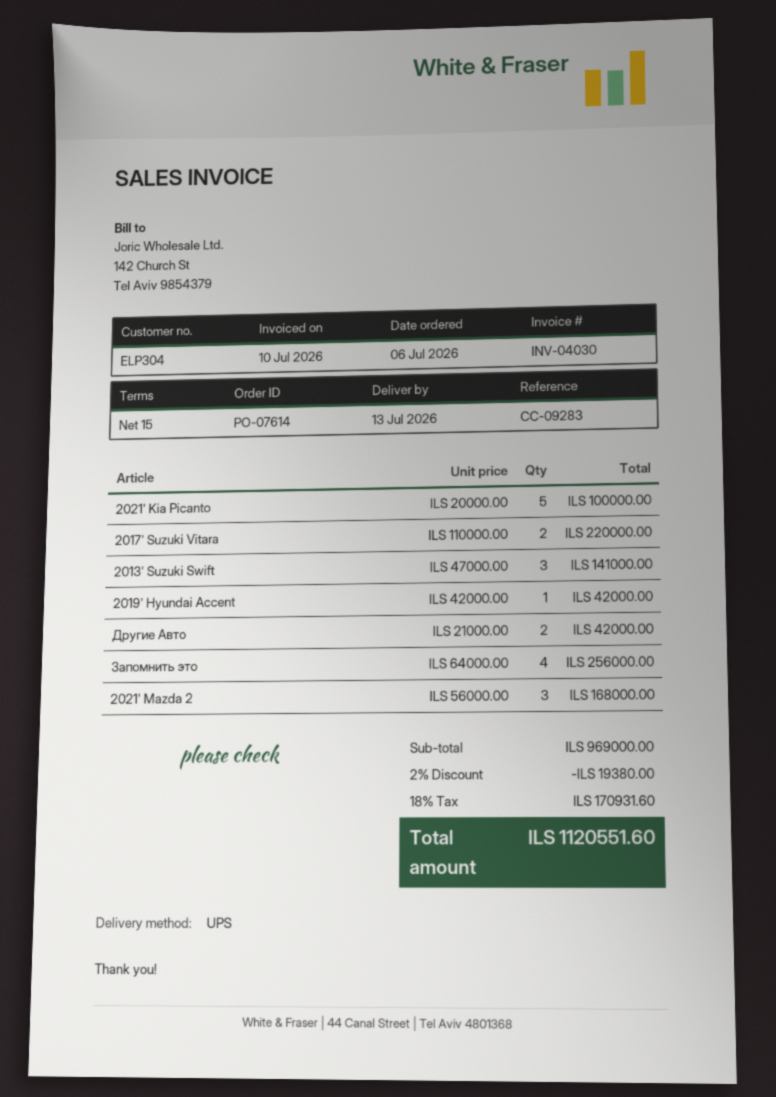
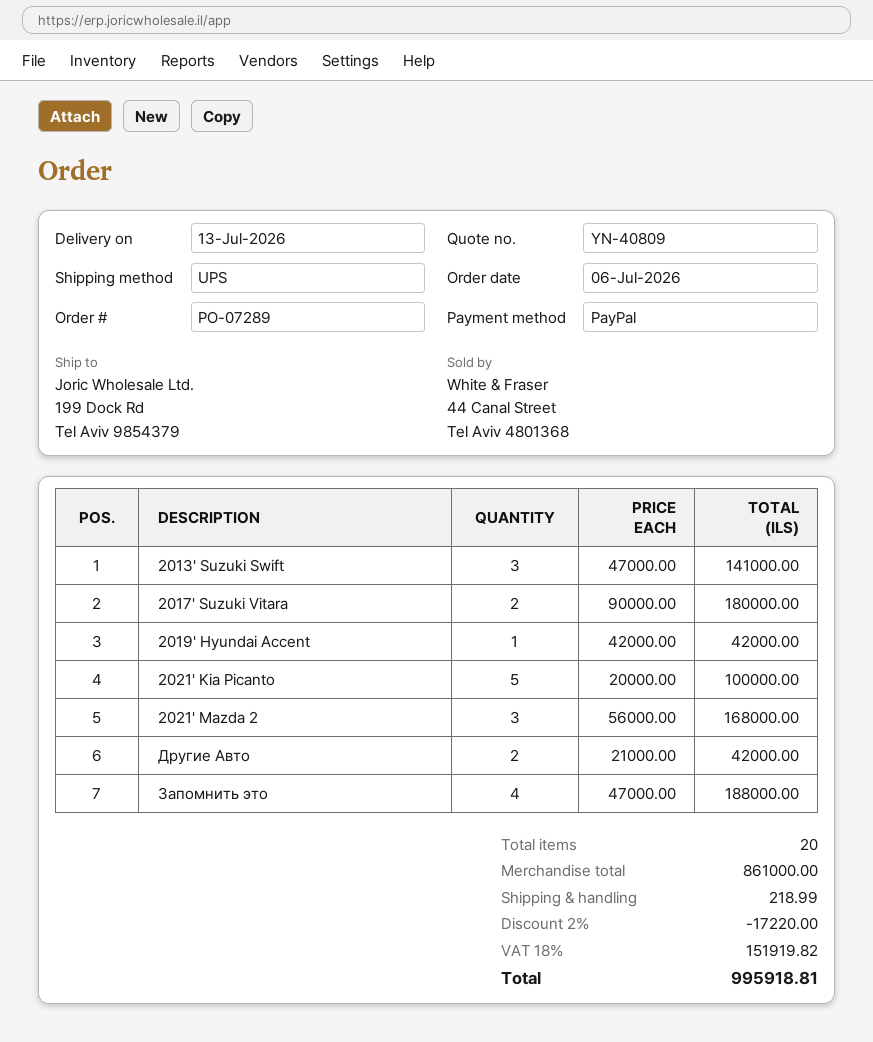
order number: PO-07614 -> PO-07289
2017' Suzuki Vitara: 2 x 110000.00 = 220000.00 -> 2 x 90000.00 = 180000.00
Запомнить это: 4 x 64000.00 = 256000.00 -> 4 x 47000.00 = 188000.00
subtotal: 969000.00 -> 861000.00
discount: 2% = 19380.00 -> 2% = 17220.00
shipping: none -> 218.99
tax: 18% = 170931.60 -> 18% = 151919.82
total: 1120551.60 -> 995918.81

